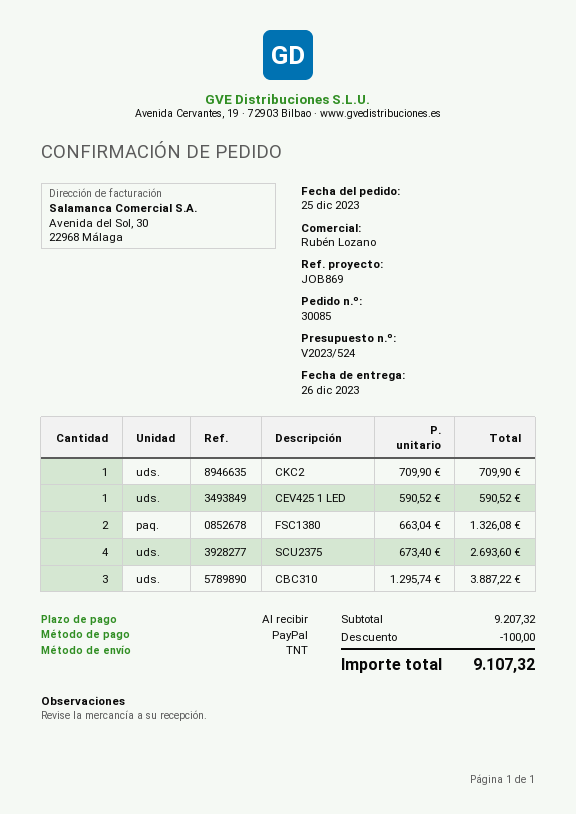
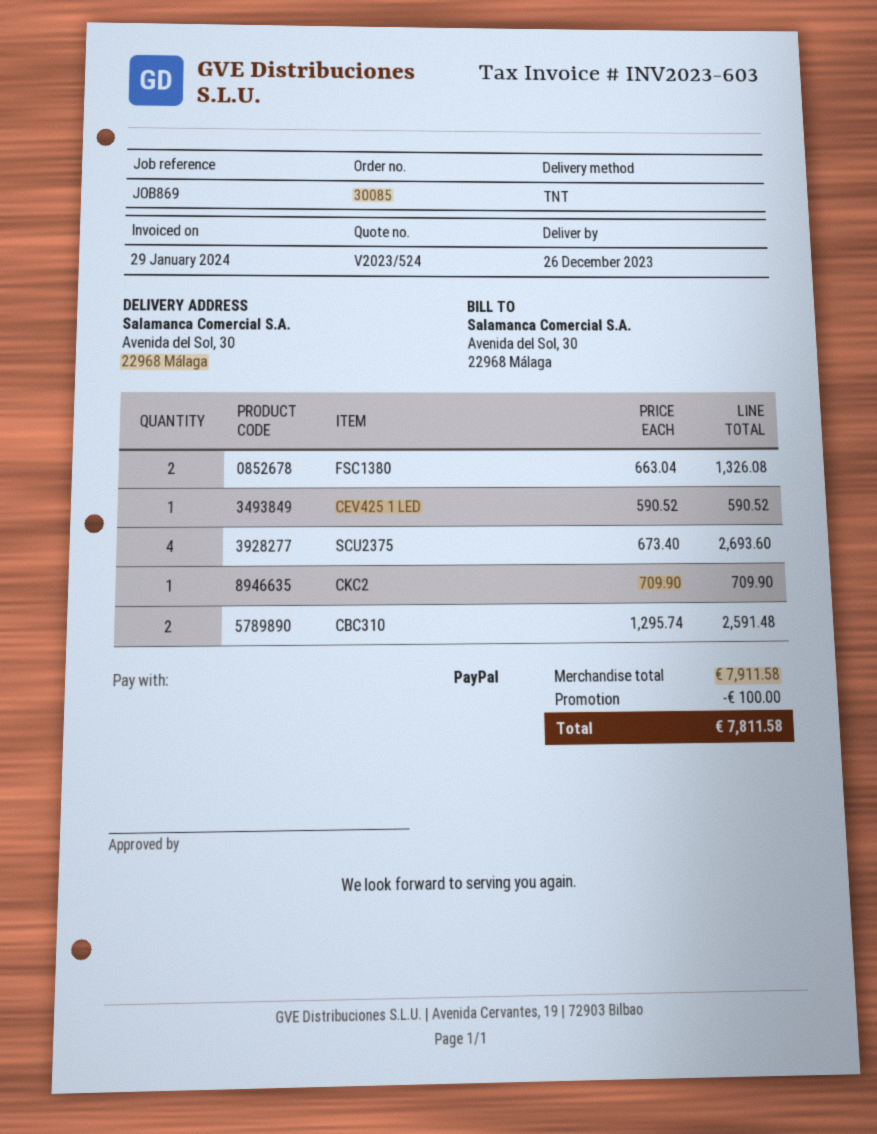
CBC310: 3 x 1295.74 = 3887.22 -> 2 x 1295.74 = 2591.48
subtotal: 9207.32 -> 7911.58
total: 9107.32 -> 7811.58

